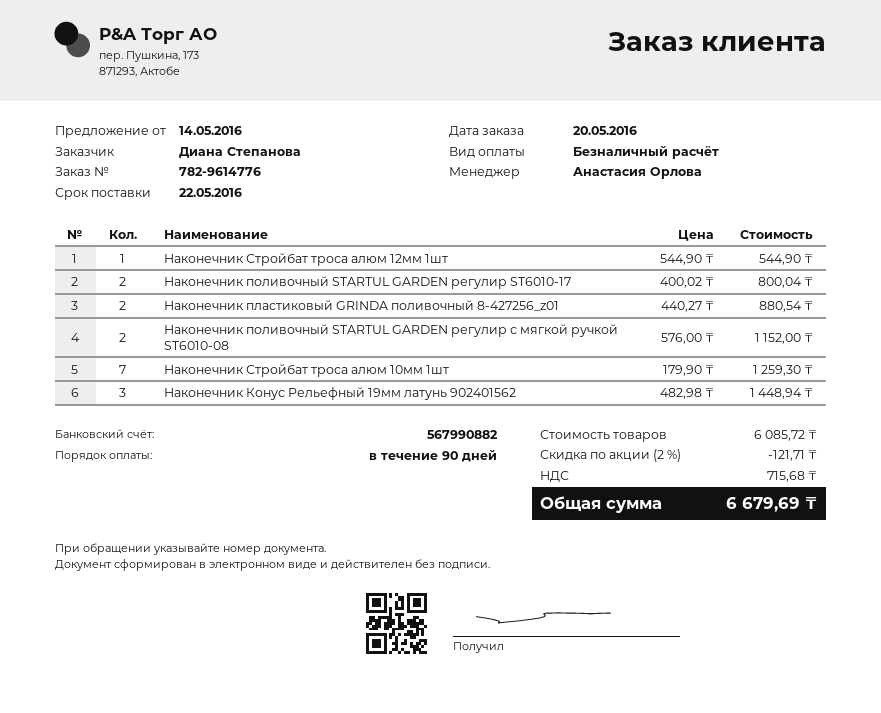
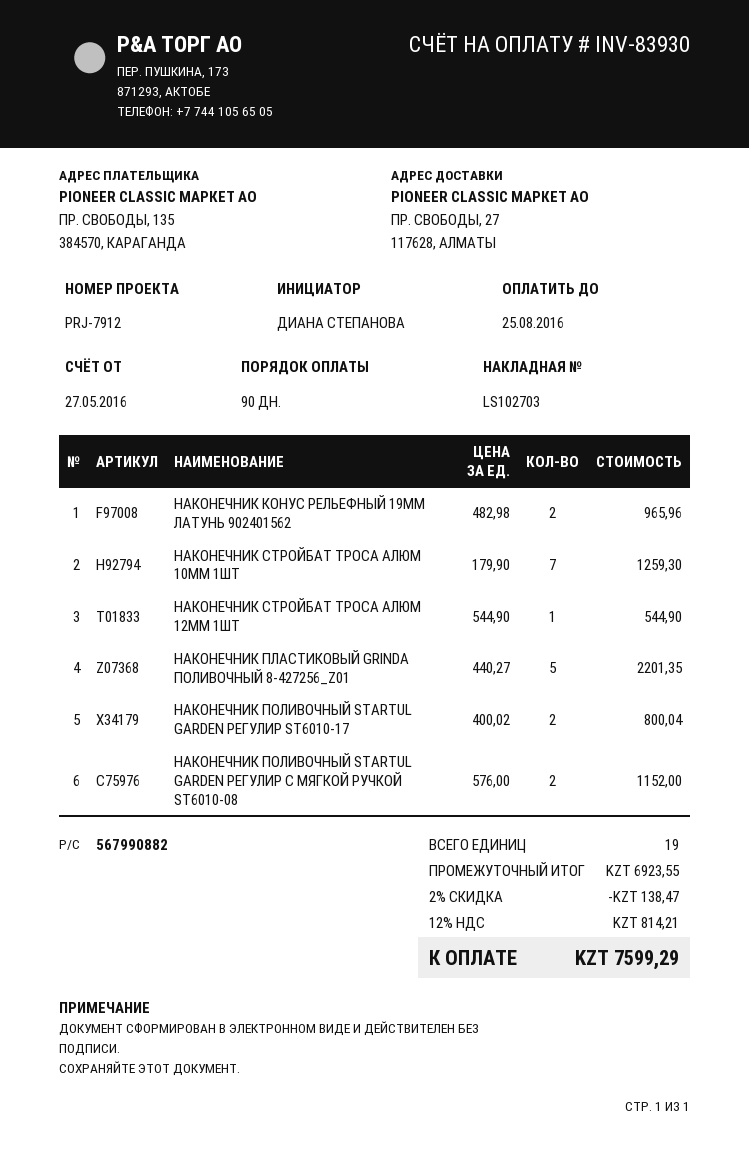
Наконечник пластиковый GRINDA поливочный 8-427256_z01: 2 x 440.27 = 880.54 -> 5 x 440.27 = 2201.35
Наконечник Конус Рельефный 19мм латунь 902401562: 3 x 482.98 = 1448.94 -> 2 x 482.98 = 965.96
subtotal: 6085.72 -> 6923.55
discount: 2% = 121.71 -> 2% = 138.47
tax: 715.68 -> 814.21
total: 6679.69 -> 7599.29

